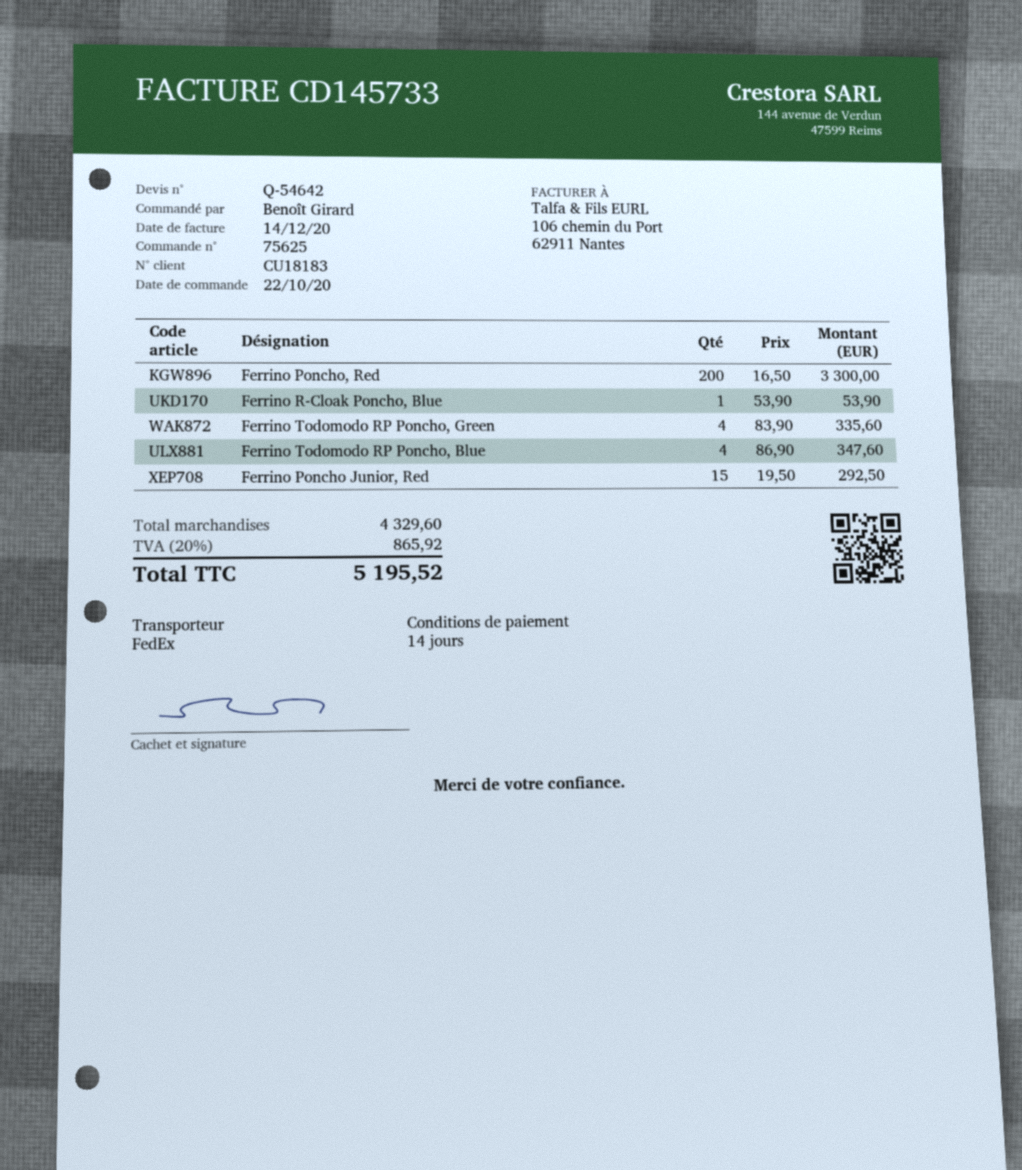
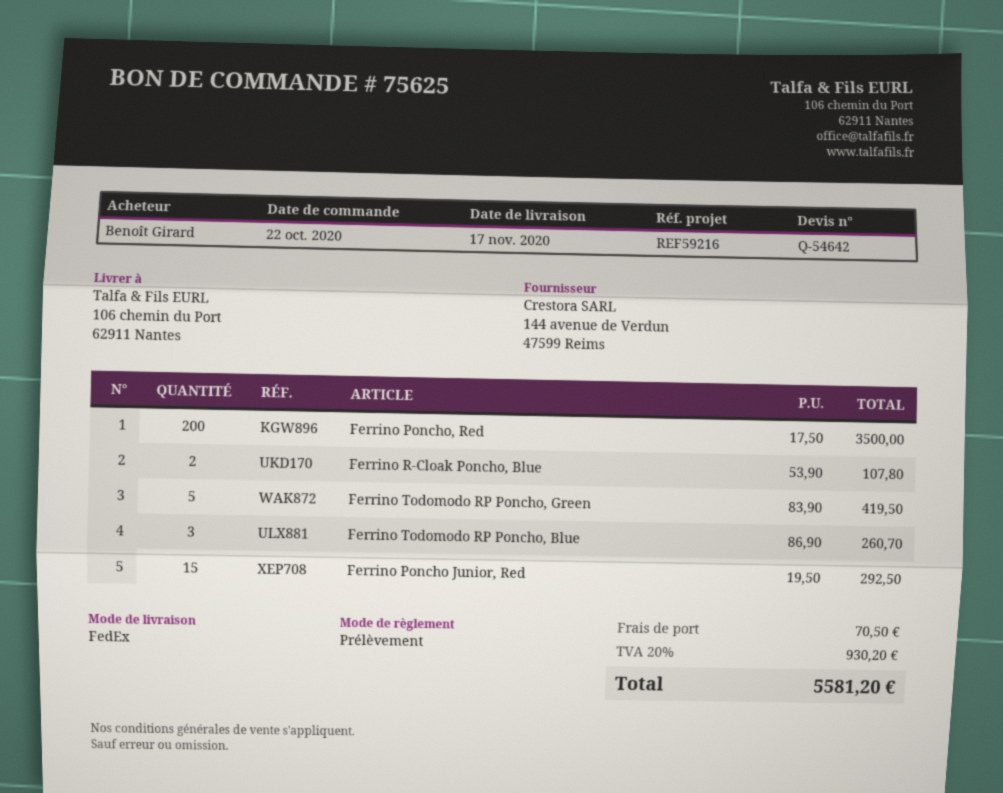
Ferrino Poncho, Red: 200 x 16.50 = 3300.00 -> 200 x 17.50 = 3500.00
Ferrino R-Cloak Poncho, Blue: 1 x 53.90 = 53.90 -> 2 x 53.90 = 107.80
Ferrino Todomodo RP Poncho, Green: 4 x 83.90 = 335.60 -> 5 x 83.90 = 419.50
Ferrino Todomodo RP Poncho, Blue: 4 x 86.90 = 347.60 -> 3 x 86.90 = 260.70
shipping: none -> 70.50
tax: 20% = 865.92 -> 20% = 930.20
total: 5195.52 -> 5581.20

